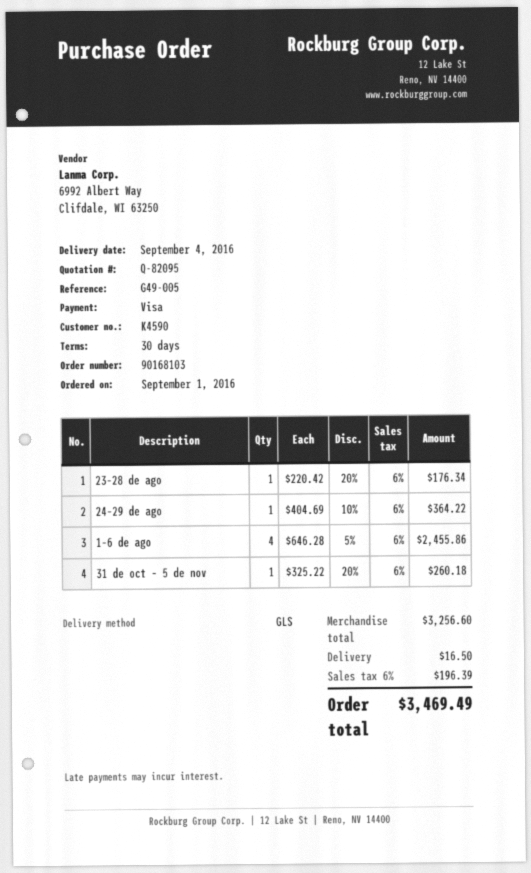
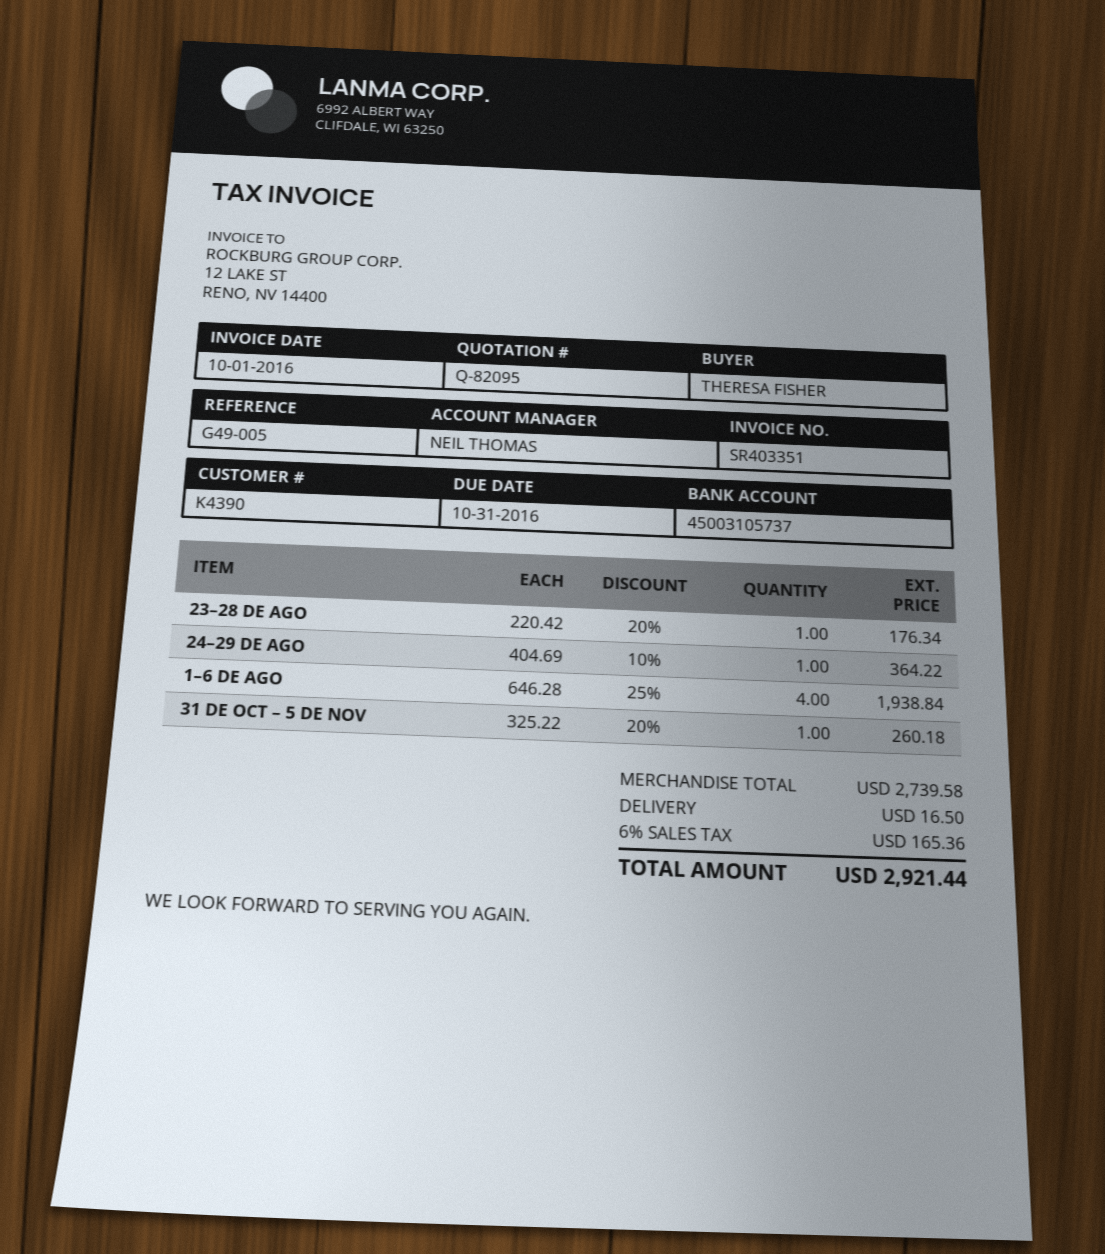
customer number: K4590 -> K4390
1–6 de ago: 4 x 646.28 - 5% = 2455.86 -> 4 x 646.28 - 25% = 1938.84
subtotal: 3256.60 -> 2739.58
tax: 6% = 196.39 -> 6% = 165.36
total: 3469.49 -> 2921.44

